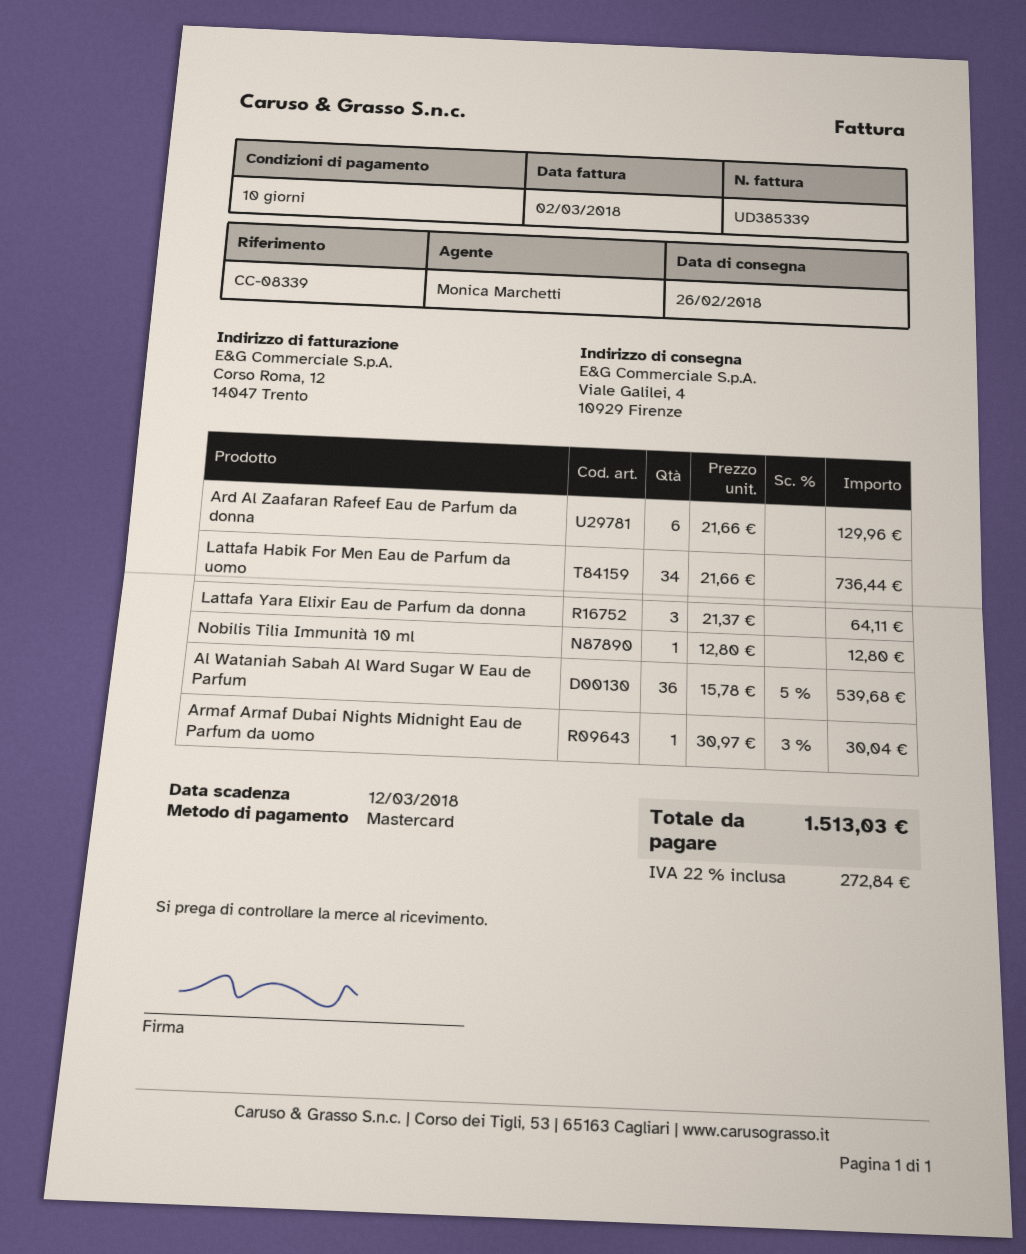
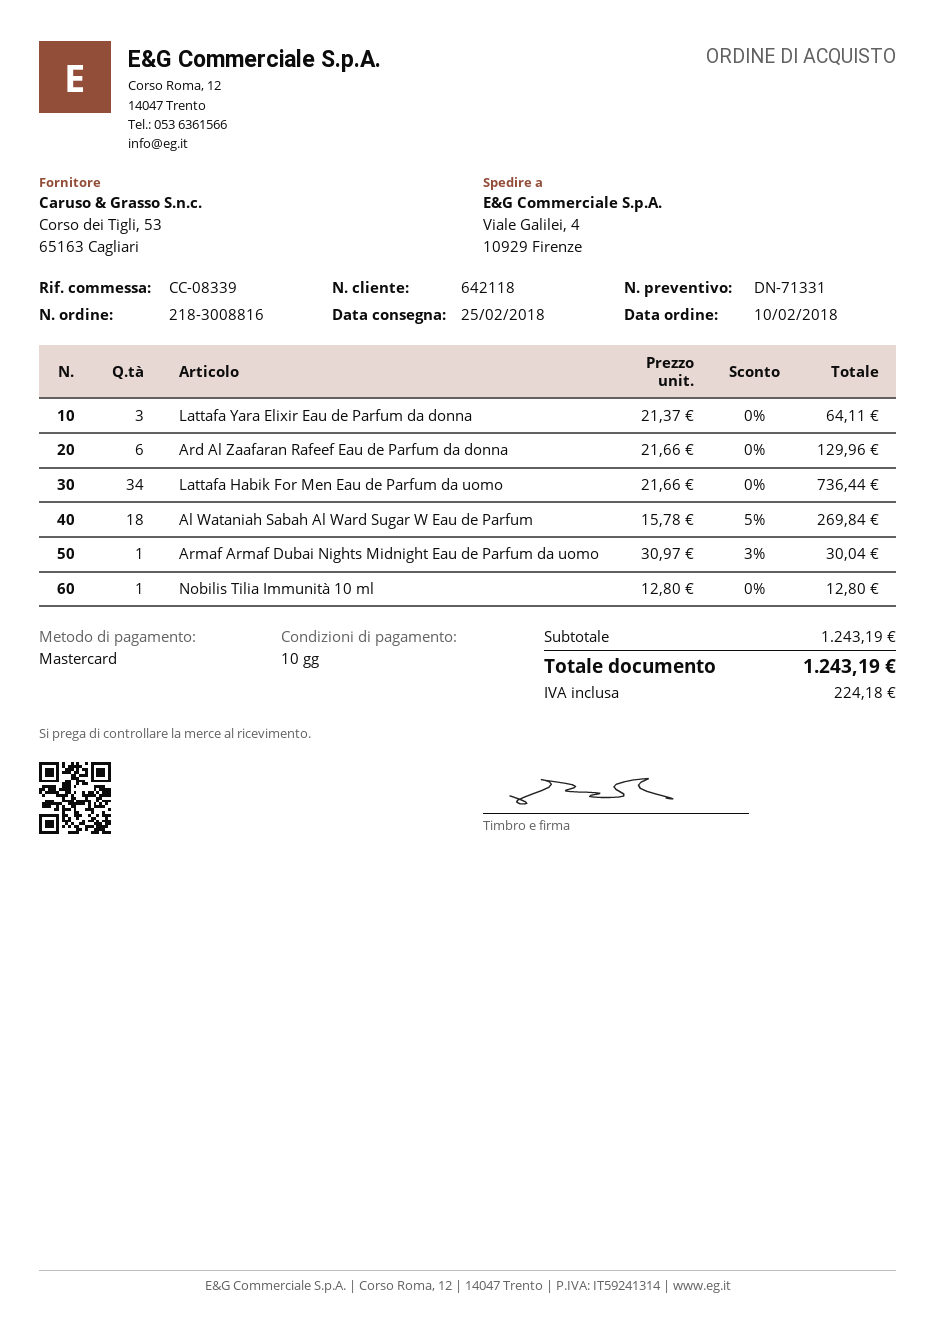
delivery date: 2018-02-26 -> 2018-02-25
Al Wataniah Sabah Al Ward Sugar W Eau de Parfum: 36 x 15.78 - 5% = 539.68 -> 18 x 15.78 - 5% = 269.84
tax: 272.84 -> 224.18
total: 1513.03 -> 1243.19

